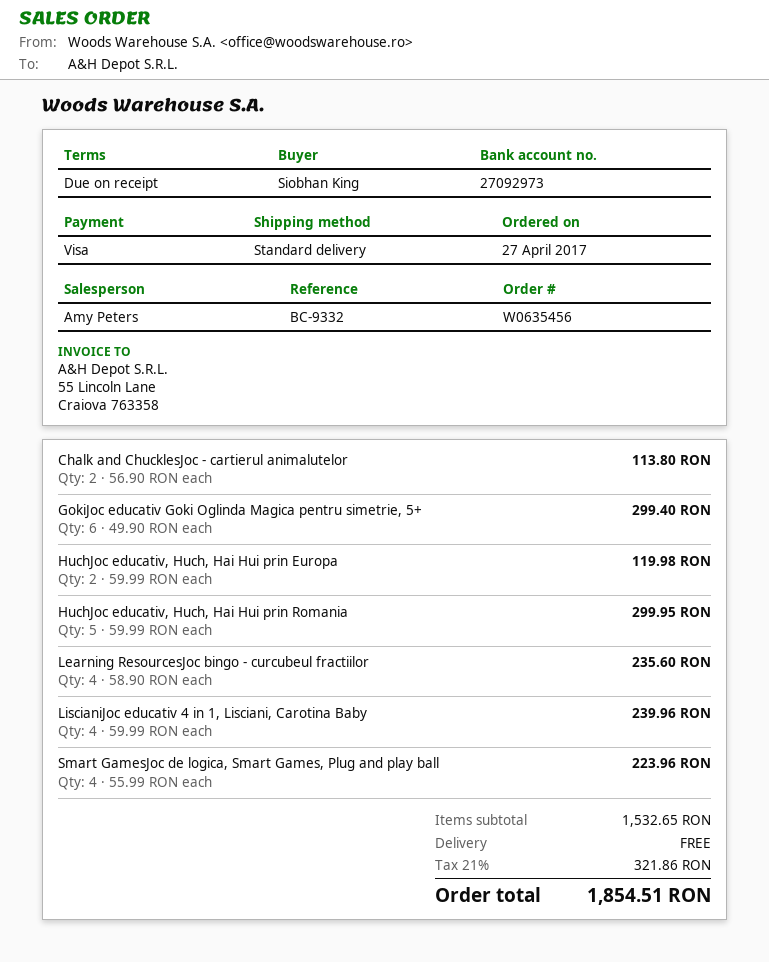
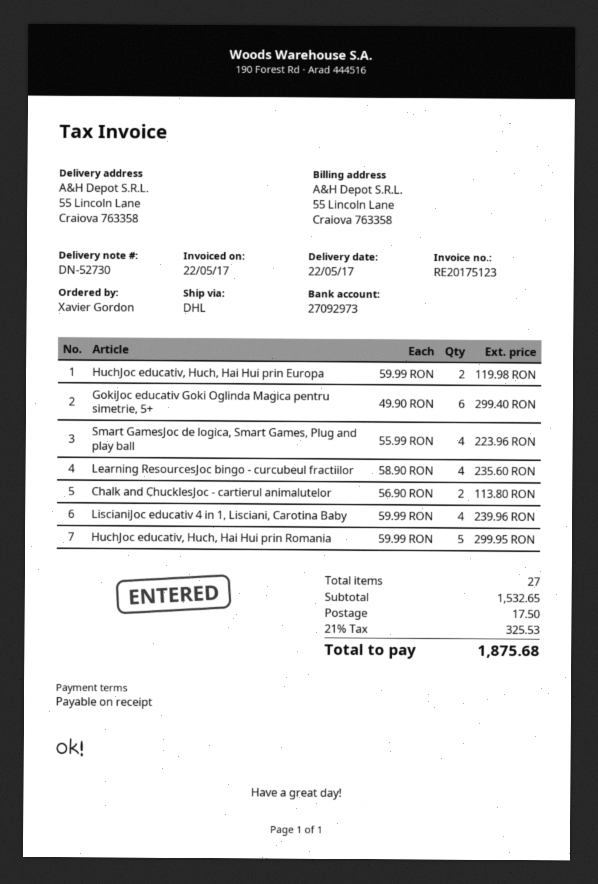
ordered by: Siobhan King -> Xavier Gordon
shipping method: standard -> DHL
shipping: 0.00 -> 17.50
tax: 21% = 321.86 -> 21% = 325.53
total: 1854.51 -> 1875.68

